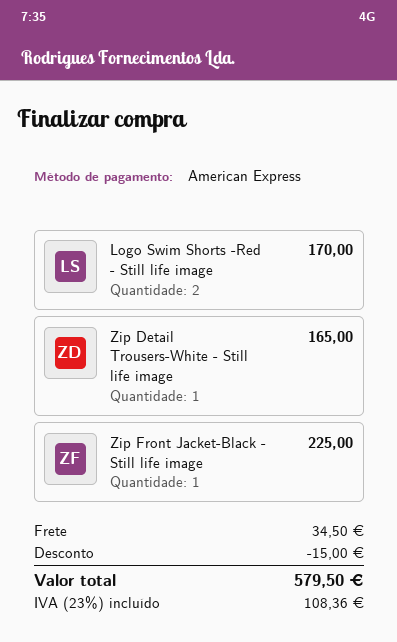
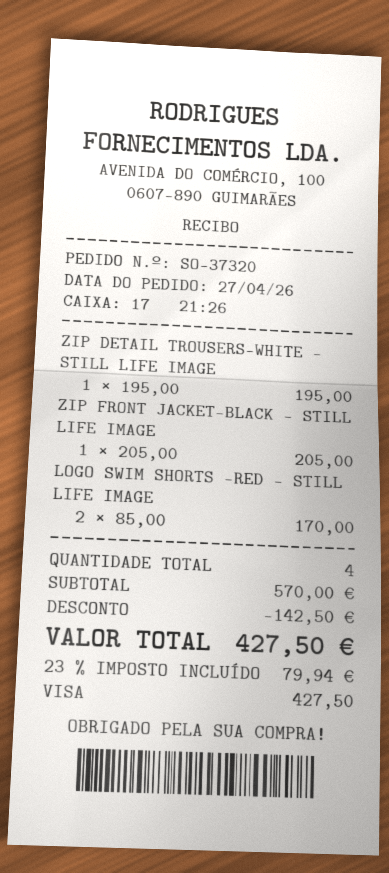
payment method: American Express -> Visa
Zip Detail Trousers-White - Still life image: 1 for 165.00 -> 1 for 195.00
Zip Front Jacket-Black - Still life image: 1 for 225.00 -> 1 for 205.00
discount: 15.00 -> 142.50
shipping: 34.50 -> none
tax: 23% = 108.36 -> 23% = 79.94
total: 579.50 -> 427.50

